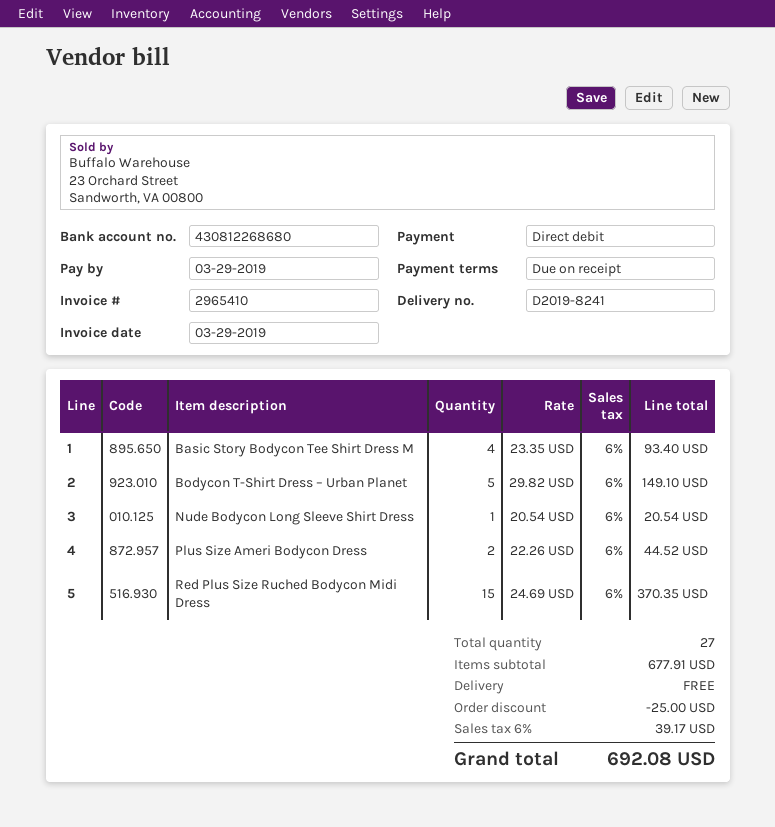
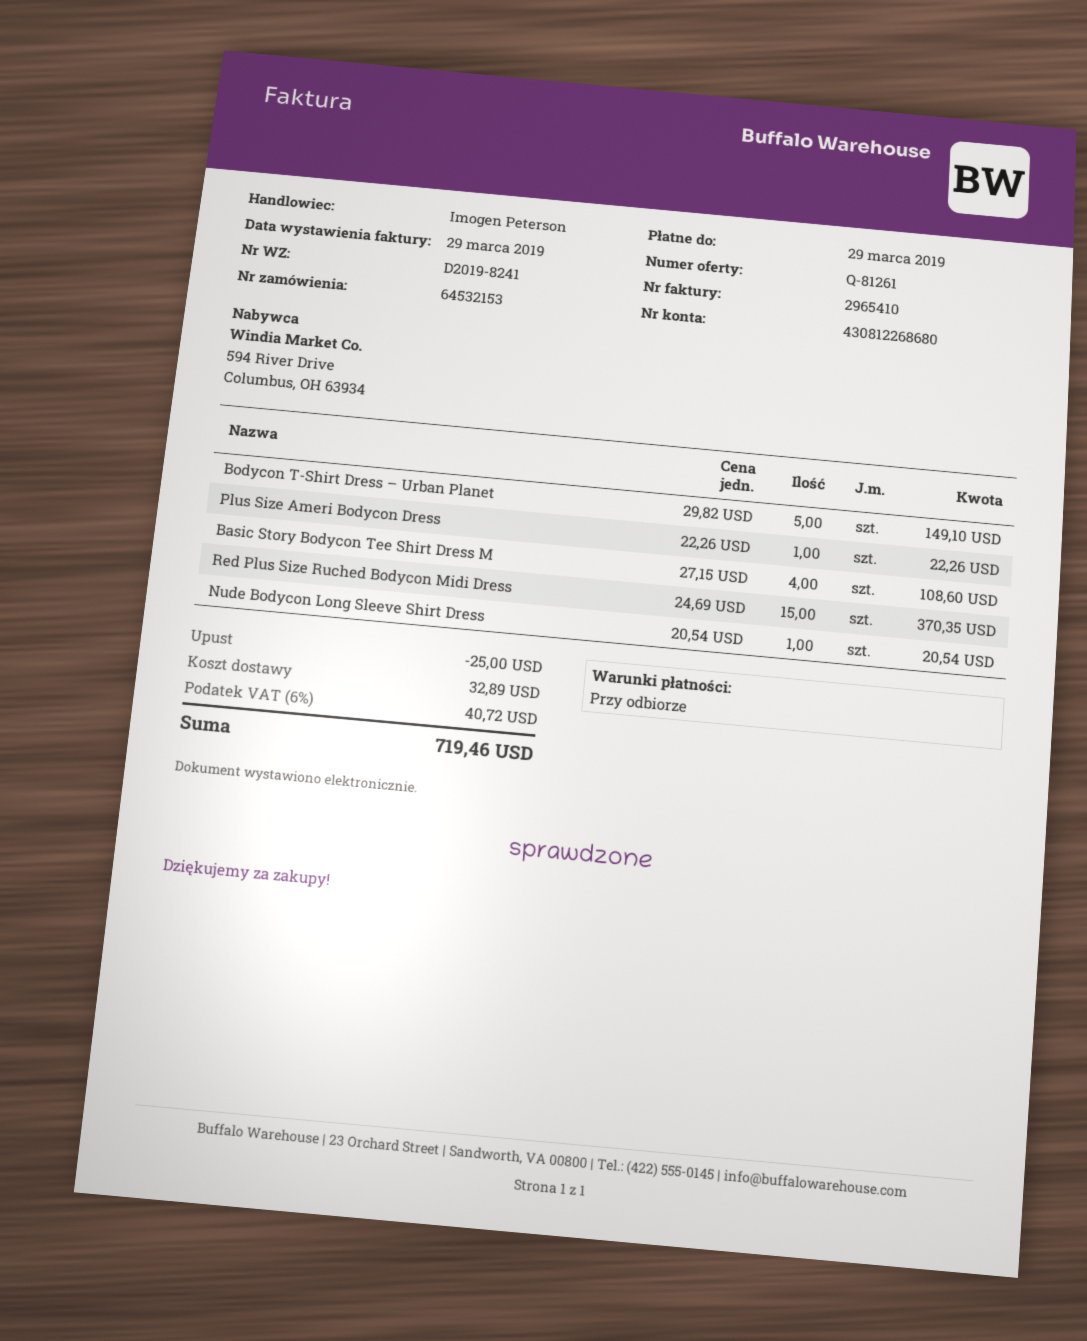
Basic Story Bodycon Tee Shirt Dress M: 4 x 23.35 = 93.40 -> 4 x 27.15 = 108.60
Plus Size Ameri Bodycon Dress: 2 x 22.26 = 44.52 -> 1 x 22.26 = 22.26
shipping: 0.00 -> 32.89
tax: 6% = 39.17 -> 6% = 40.72
total: 692.08 -> 719.46

